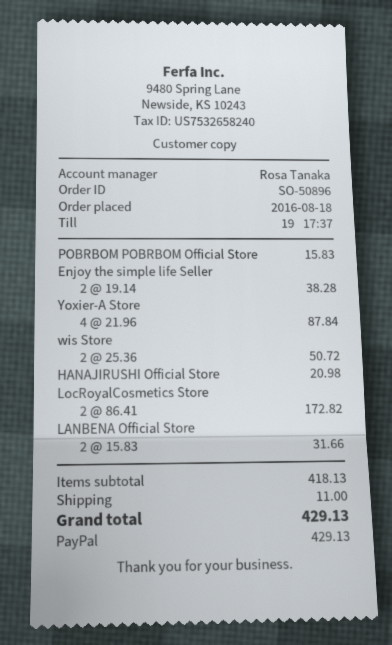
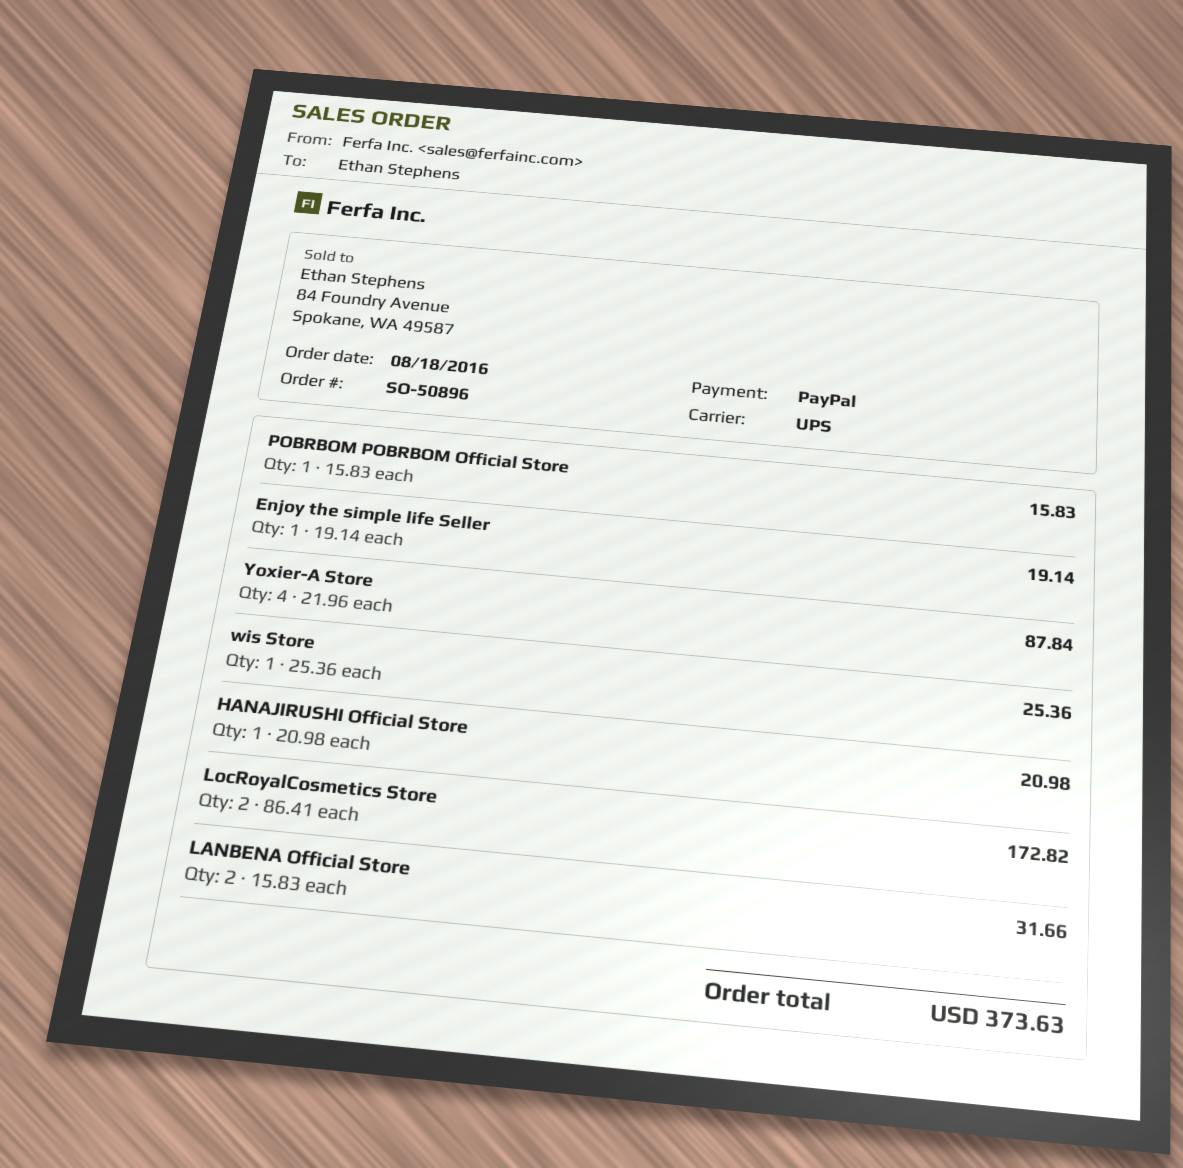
Enjoy the simple life Seller: 2 x 19.14 = 38.28 -> 1 x 19.14 = 19.14
wis Store: 2 x 25.36 = 50.72 -> 1 x 25.36 = 25.36
shipping: 11.00 -> none
total: 429.13 -> 373.63

